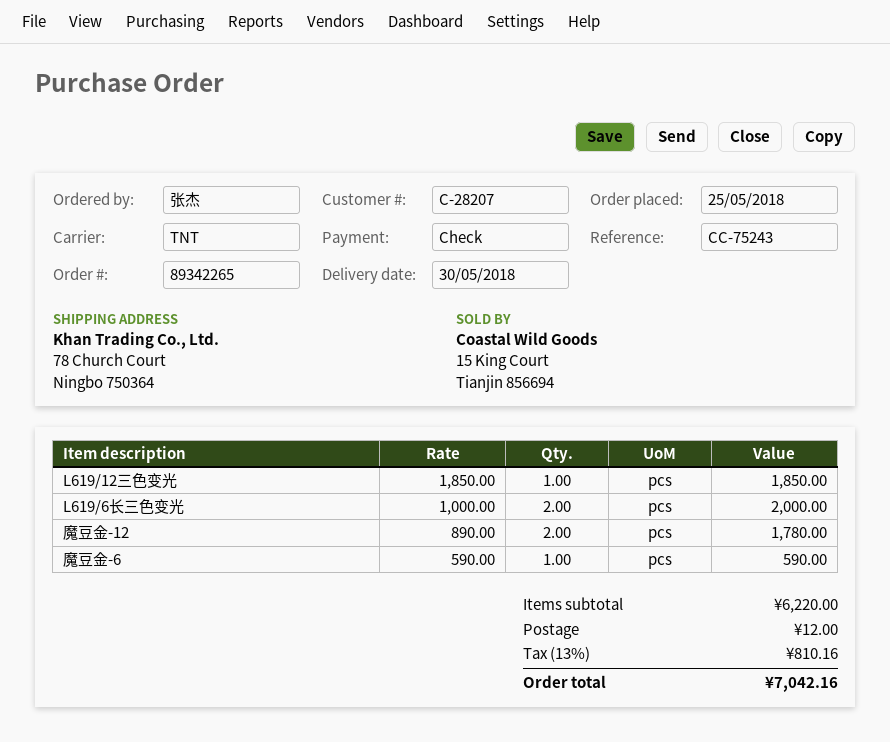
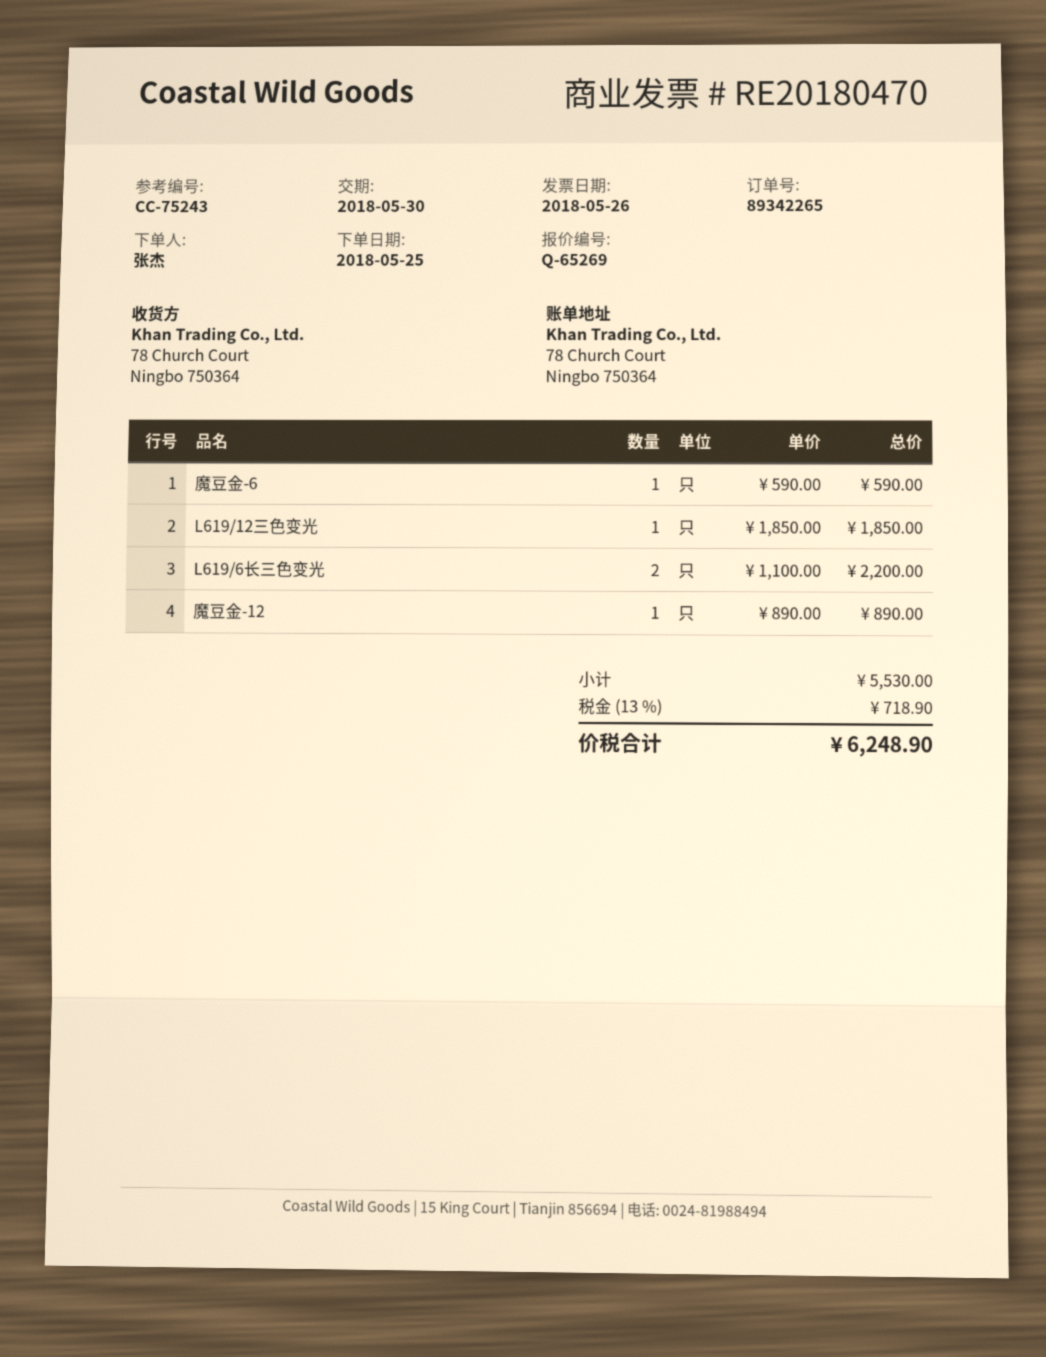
L619/6长三色变光: 2 x 1000.00 = 2000.00 -> 2 x 1100.00 = 2200.00
魔豆金-12: 2 x 890.00 = 1780.00 -> 1 x 890.00 = 890.00
subtotal: 6220.00 -> 5530.00
shipping: 12.00 -> none
tax: 13% = 810.16 -> 13% = 718.90
total: 7042.16 -> 6248.90

